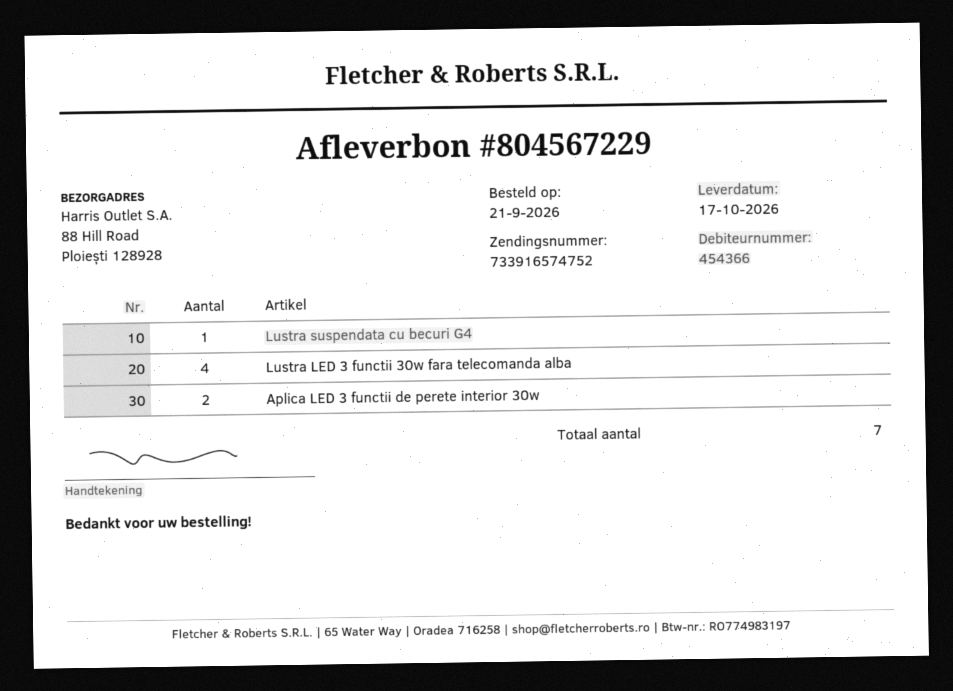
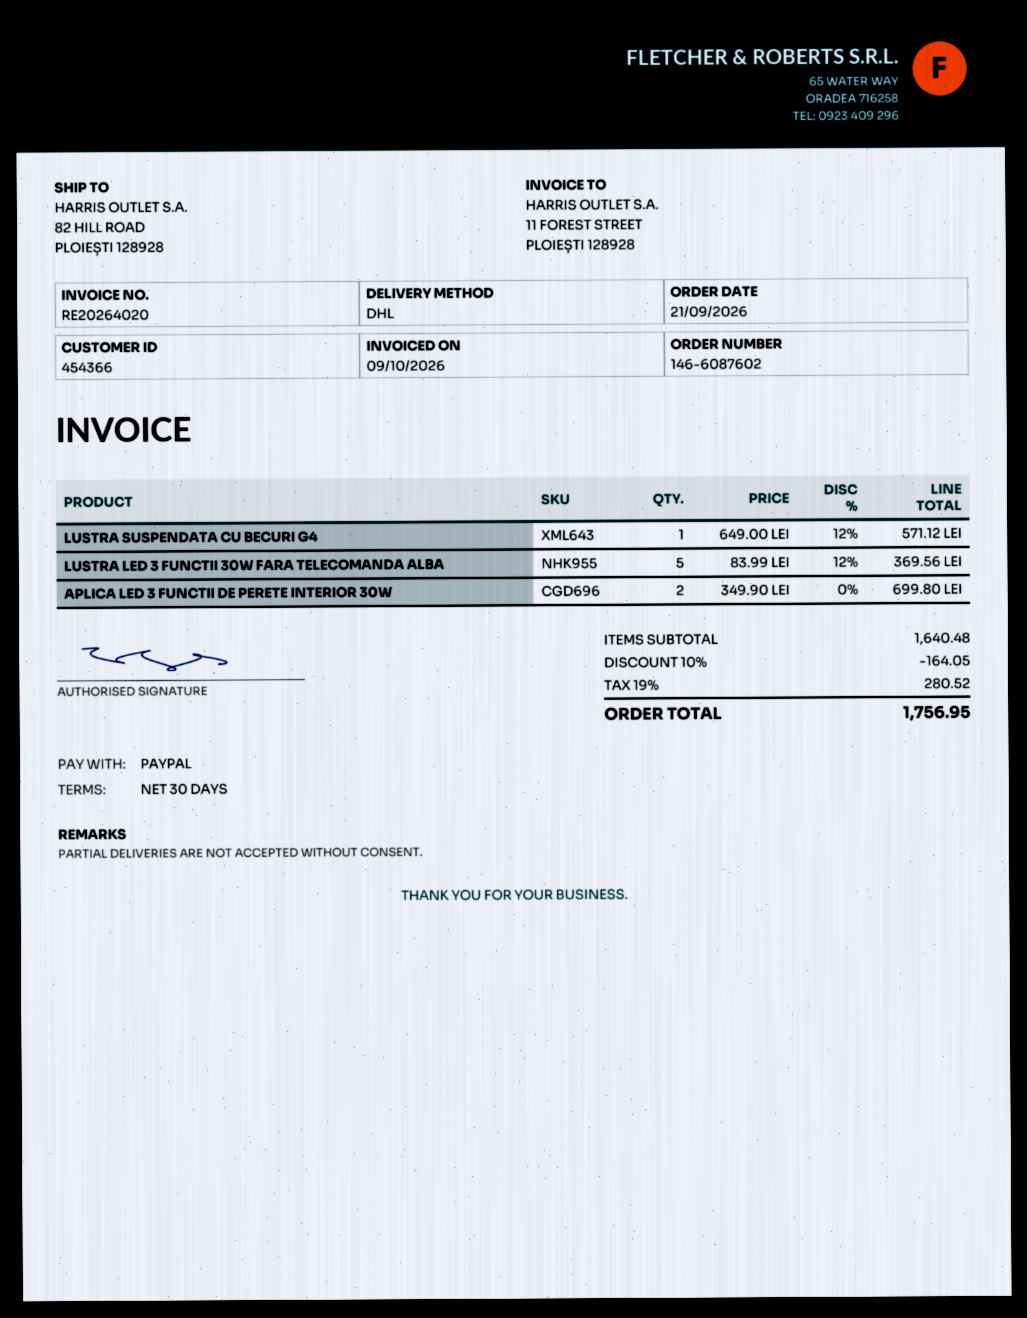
ship to: 88 Hill Road, Ploiești 128928 -> 82 HILL ROAD, PLOIEȘTI 128928
Lustra LED 3 functii 30w fara telecomanda alba: 4 -> 5

